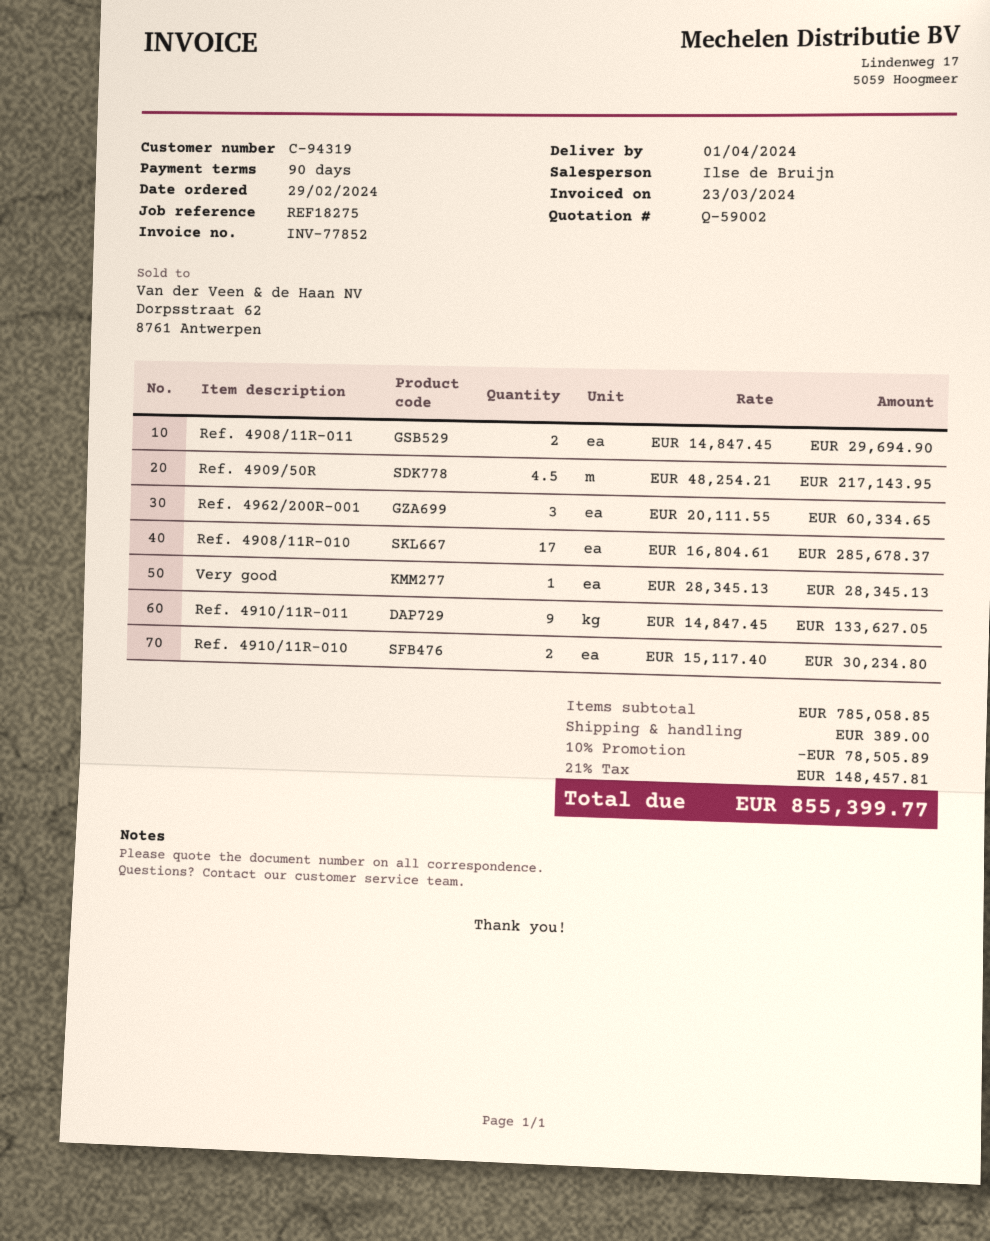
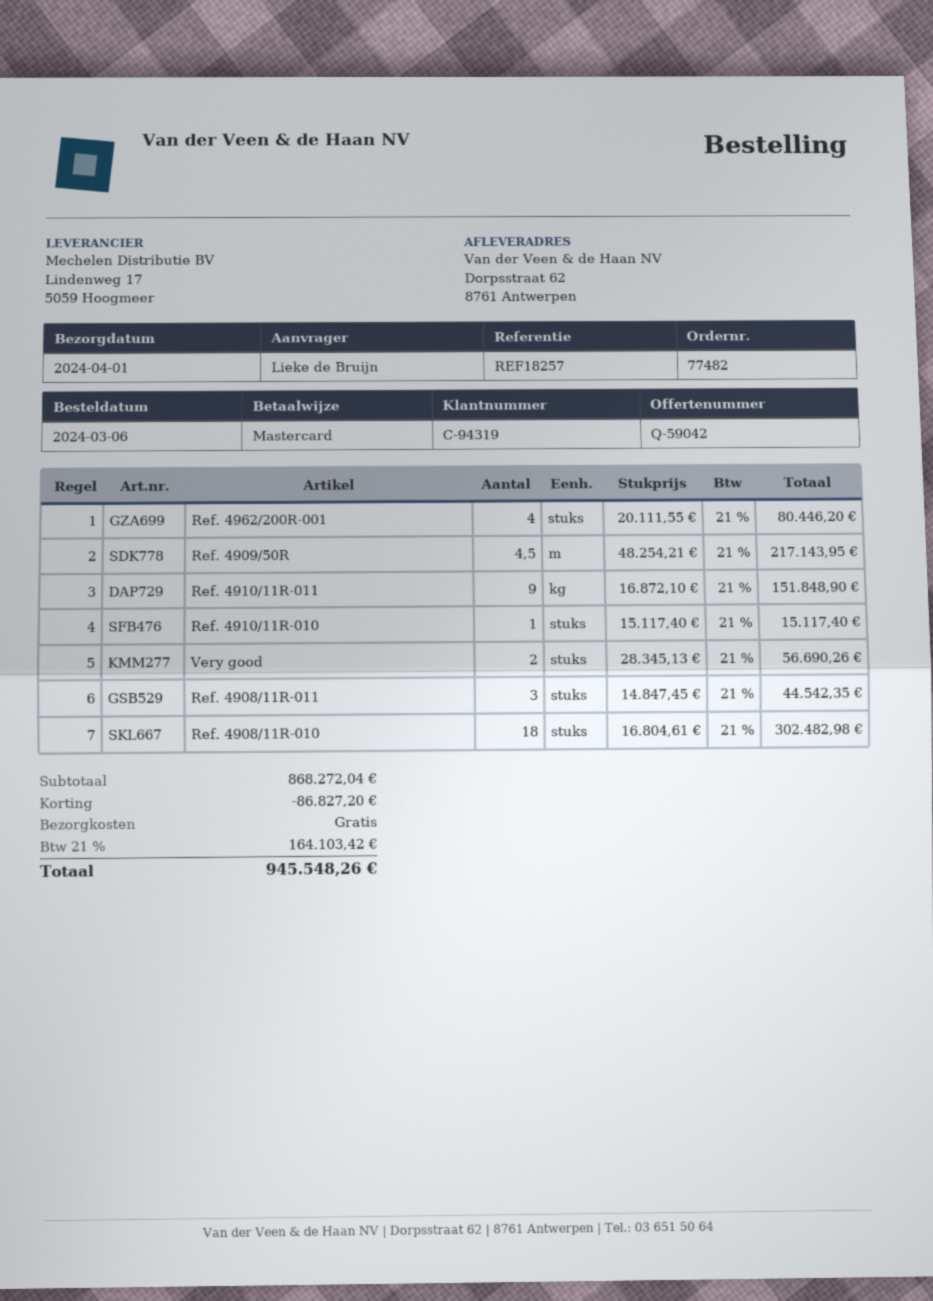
quote number: Q-59002 -> Q-59042
order date: 2024-02-29 -> 2024-03-06
reference: REF18275 -> REF18257
Ref. 4908/11R-011: 2 x 14847.45 = 29694.90 -> 3 x 14847.45 = 44542.35
Ref. 4962/200R-001: 3 x 20111.55 = 60334.65 -> 4 x 20111.55 = 80446.20
Ref. 4908/11R-010: 17 x 16804.61 = 285678.37 -> 18 x 16804.61 = 302482.98
Very good: 1 x 28345.13 = 28345.13 -> 2 x 28345.13 = 56690.26
Ref. 4910/11R-011: 9 x 14847.45 = 133627.05 -> 9 x 16872.10 = 151848.90
Ref. 4910/11R-010: 2 x 15117.40 = 30234.80 -> 1 x 15117.40 = 15117.40
subtotal: 785058.85 -> 868272.04
discount: 78505.89 -> 86827.20
shipping: 389.00 -> 0.00
tax: 21% = 148457.81 -> 21% = 164103.42
total: 855399.77 -> 945548.26

